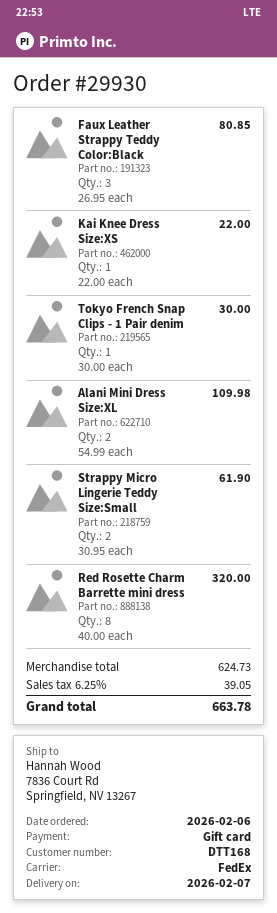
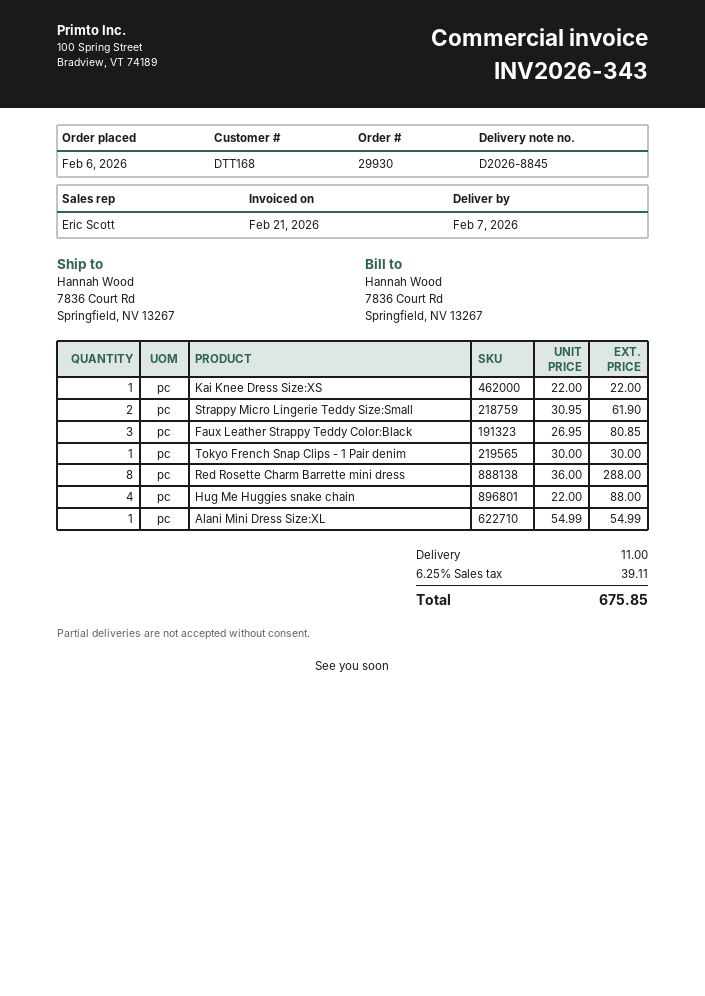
Alani Mini Dress Size:XL: 2 x 54.99 = 109.98 -> 1 x 54.99 = 54.99
Red Rosette Charm Barrette mini dress: 8 x 40.00 = 320.00 -> 8 x 36.00 = 288.00
Hug Me Huggies snake chain: none -> 4 x 22.00 = 88.00
shipping: none -> 11.00
tax: 6.25% = 39.05 -> 6.25% = 39.11
total: 663.78 -> 675.85

